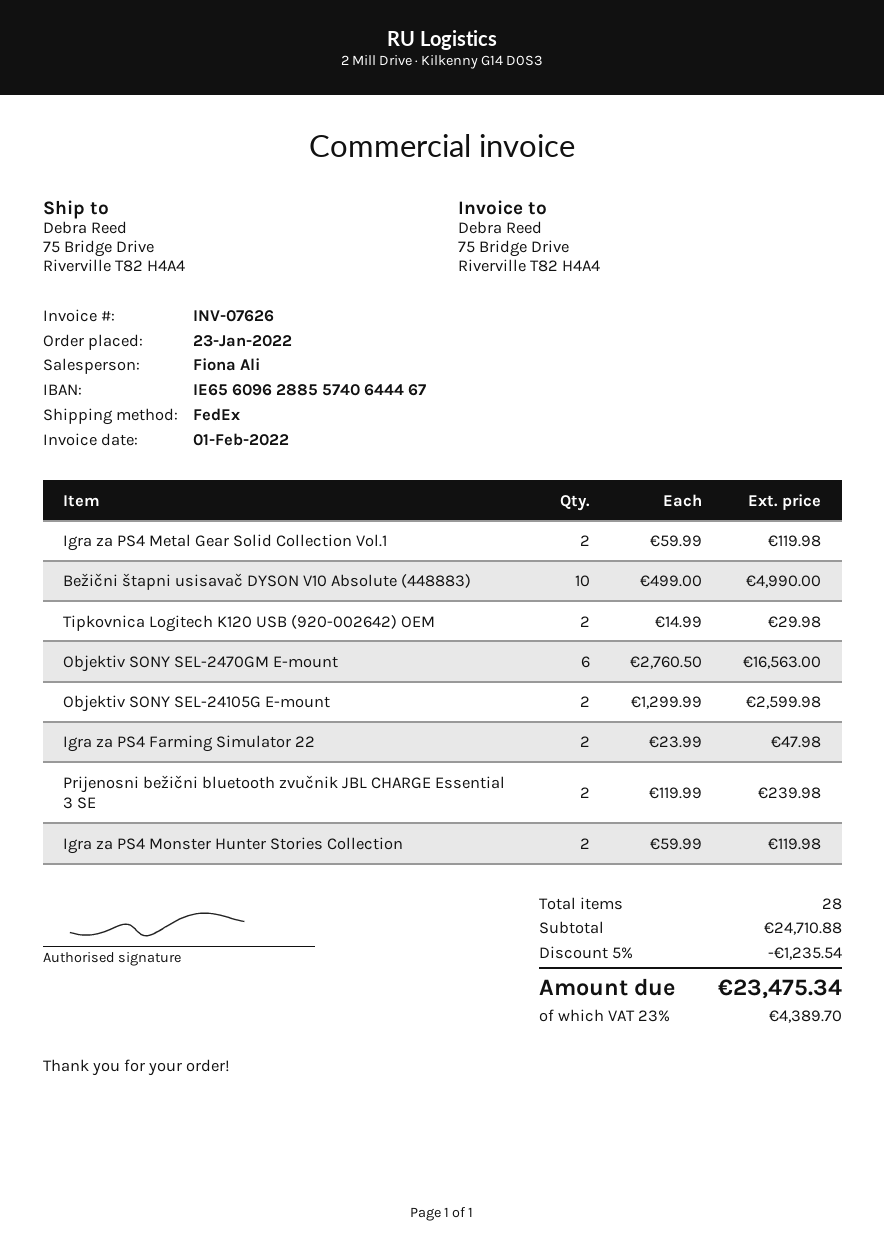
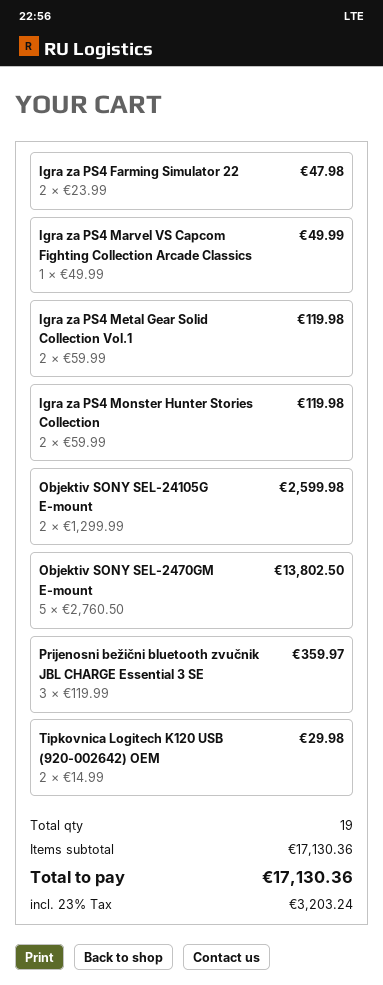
Bežični štapni usisavač DYSON V10 Absolute (448883): 10 x 499.00 = 4990.00 -> none
Objektiv SONY SEL-2470GM E-mount: 6 x 2760.50 = 16563.00 -> 5 x 2760.50 = 13802.50
Prijenosni bežični bluetooth zvučnik JBL CHARGE Essential 3 SE: 2 x 119.99 = 239.98 -> 3 x 119.99 = 359.97
Igra za PS4 Marvel VS Capcom Fighting Collection Arcade Classics: none -> 1 x 49.99 = 49.99
total quantity: 28 -> 19
subtotal: 24710.88 -> 17130.36
discount: 5% = 1235.54 -> none
tax: 23% = 4389.70 -> 23% = 3203.24
total: 23475.34 -> 17130.36

